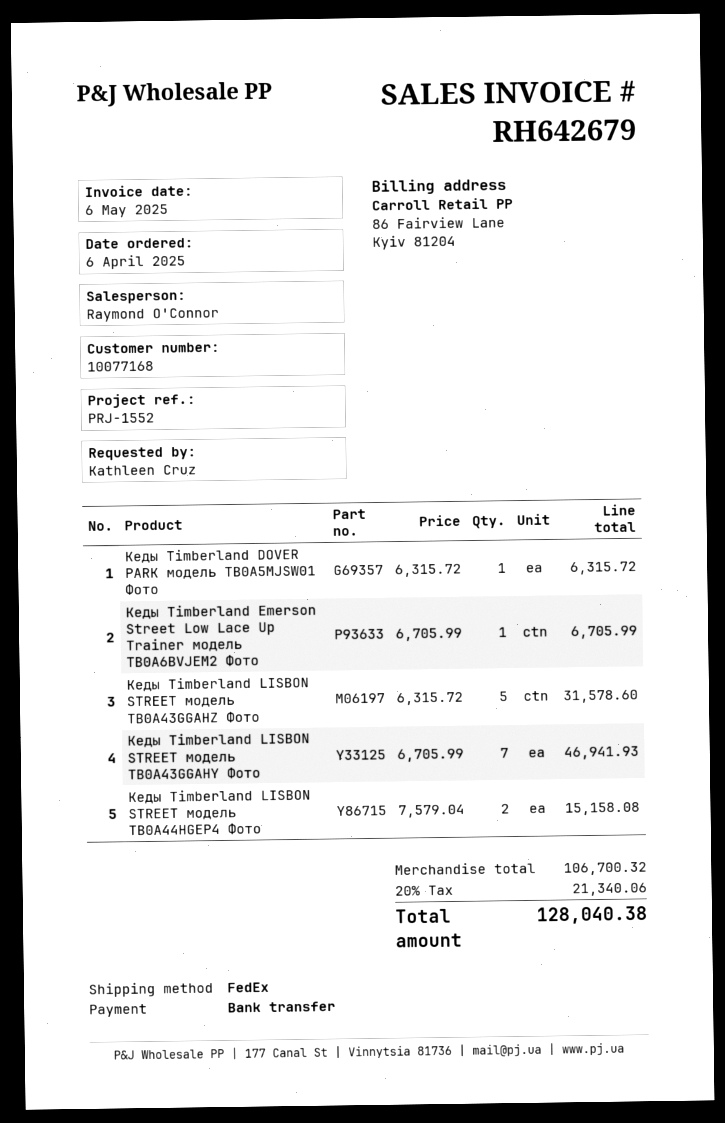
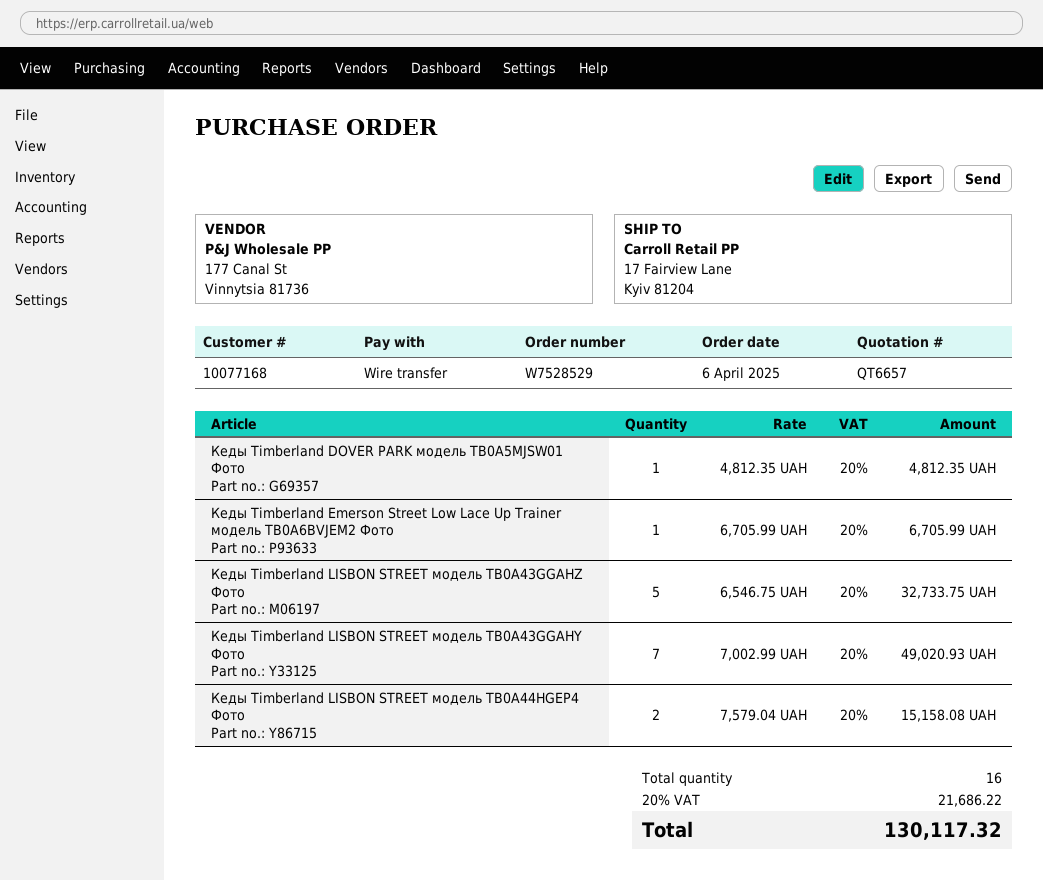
Кеды Timberland DOVER PARK модель TB0A5MJSW01 Фото: 1 x 6315.72 = 6315.72 -> 1 x 4812.35 = 4812.35
Кеды Timberland LISBON STREET модель TB0A43GGAHZ Фото: 5 x 6315.72 = 31578.60 -> 5 x 6546.75 = 32733.75
Кеды Timberland LISBON STREET модель TB0A43GGAHY Фото: 7 x 6705.99 = 46941.93 -> 7 x 7002.99 = 49020.93
tax: 20% = 21340.06 -> 20% = 21686.22
total: 128040.38 -> 130117.32

